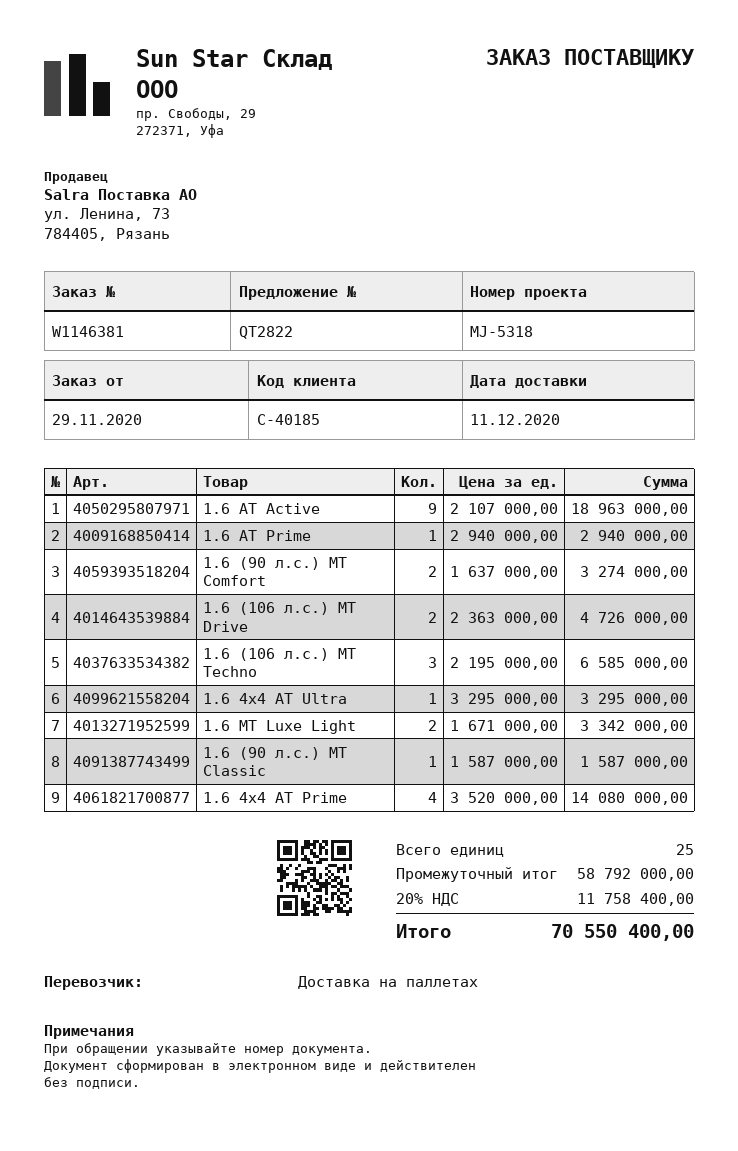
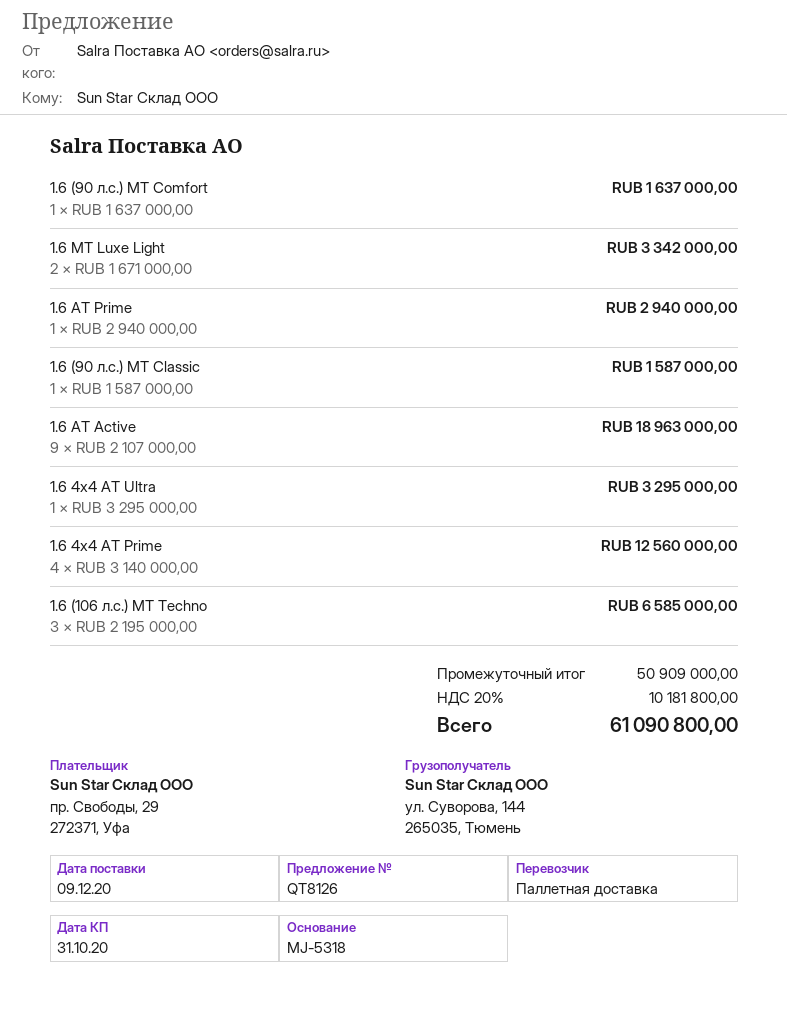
quote number: QT2822 -> QT8126
delivery date: 2020-12-11 -> 2020-12-09
1.6 (90 л.с.) MT Comfort: 2 x 1637000.00 = 3274000.00 -> 1 x 1637000.00 = 1637000.00
1.6 (106 л.с.) MT Drive: 2 x 2363000.00 = 4726000.00 -> none
1.6 4x4 AT Prime: 4 x 3520000.00 = 14080000.00 -> 4 x 3140000.00 = 12560000.00
subtotal: 58792000.00 -> 50909000.00
tax: 20% = 11758400.00 -> 20% = 10181800.00
total: 70550400.00 -> 61090800.00

